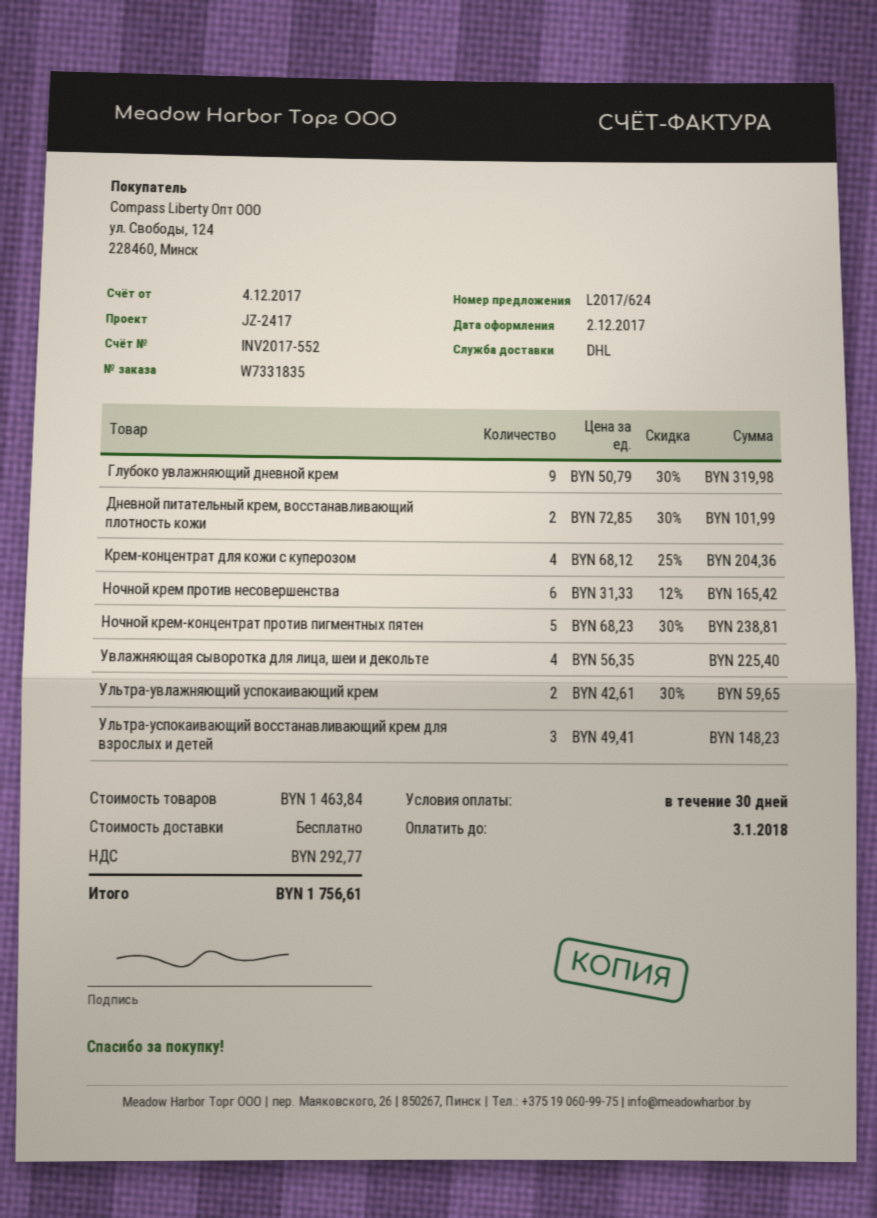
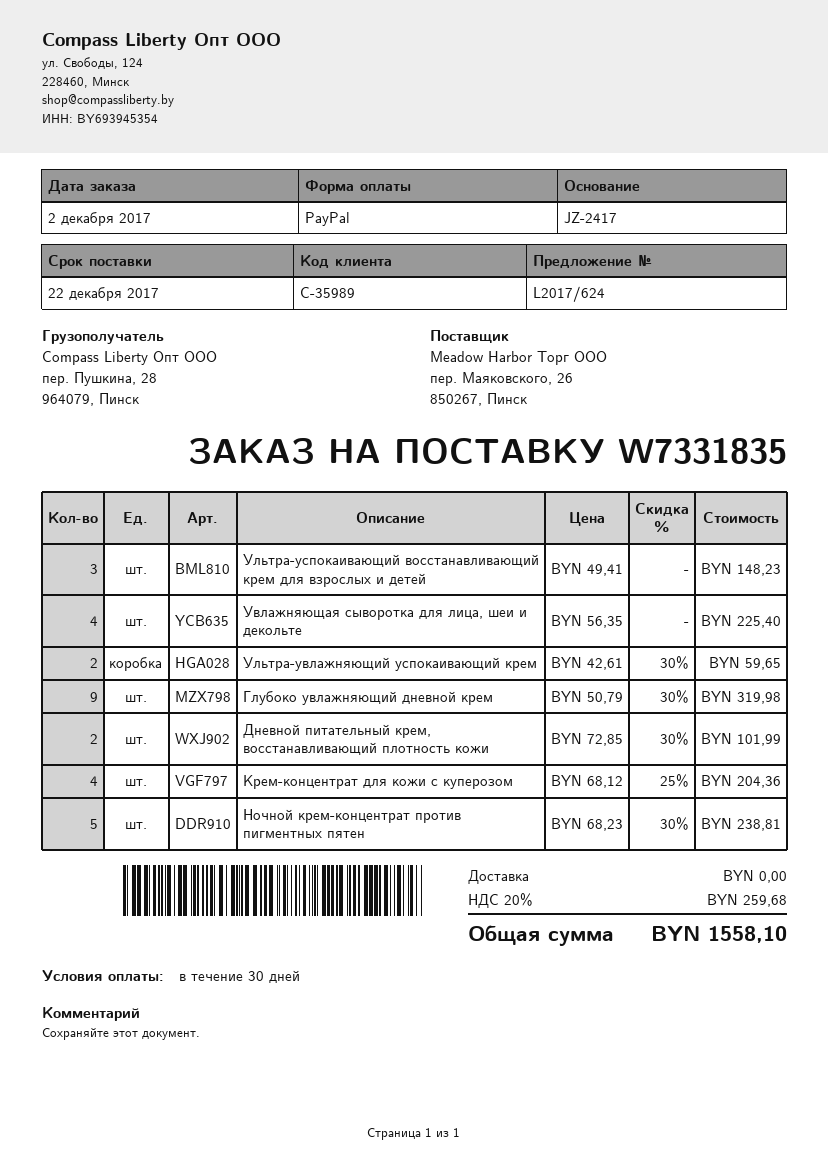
Ночной крем против несовершенства: 6 x 31.33 - 12% = 165.42 -> none
tax: 292.77 -> 259.68
total: 1756.61 -> 1558.10

